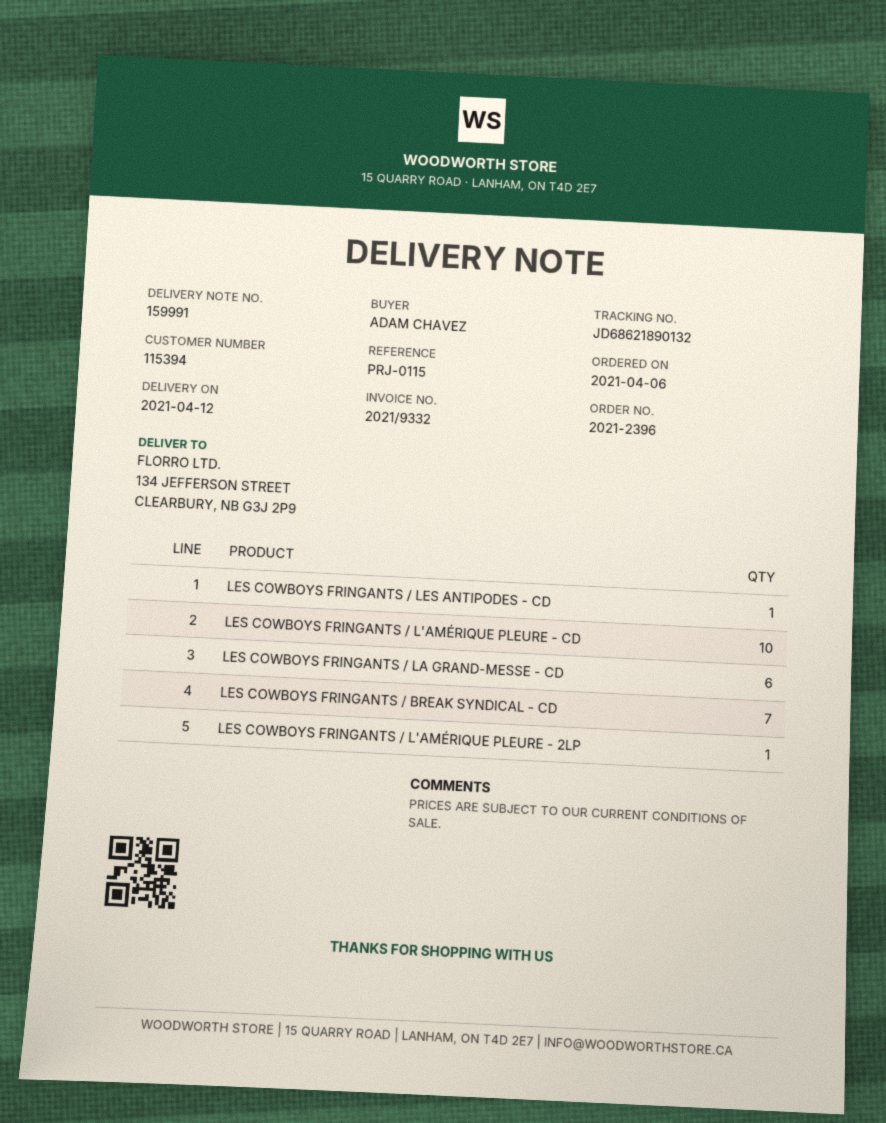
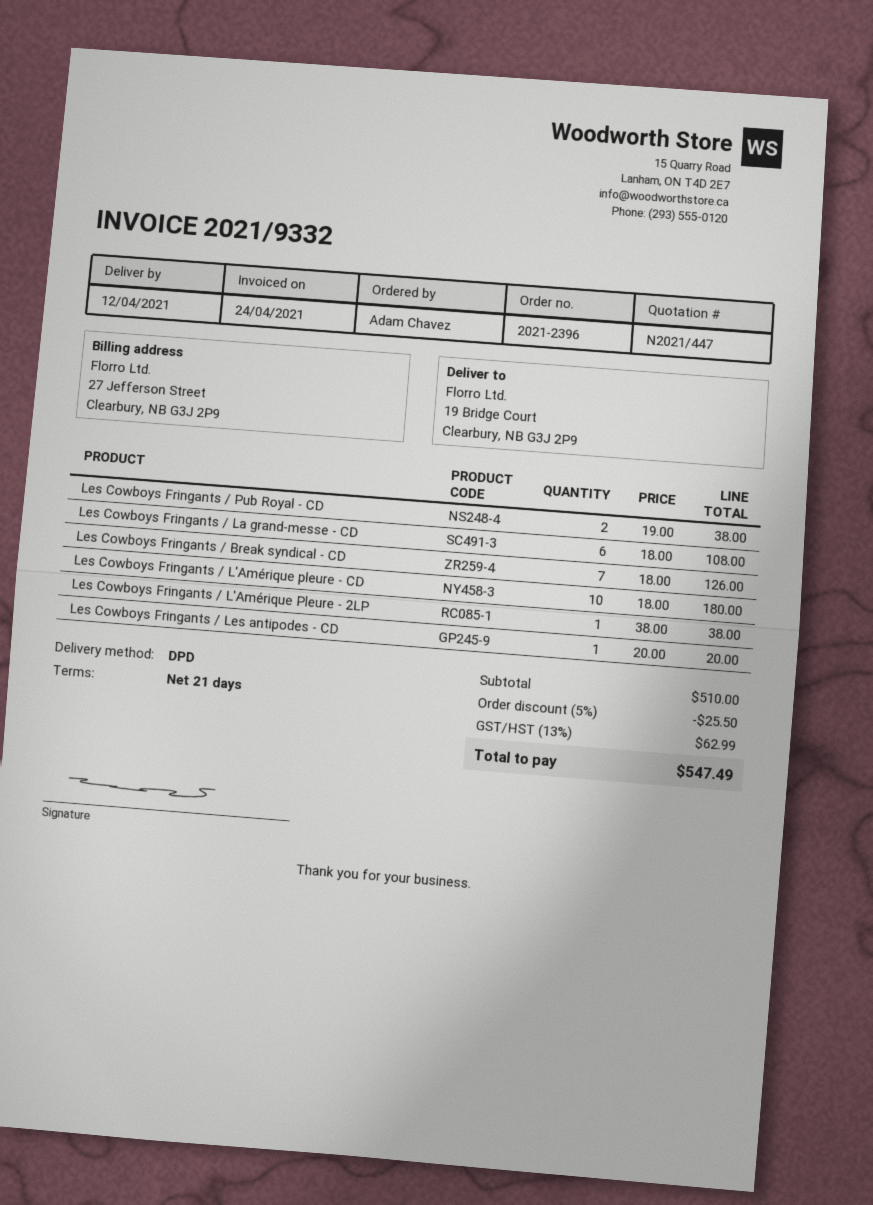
ship to: 134 JEFFERSON STREET, CLEARBURY, NB G3J 2P9 -> 19 Bridge Court, Clearbury, NB G3J 2P9
Les Cowboys Fringants / Pub Royal - CD: none -> 2

